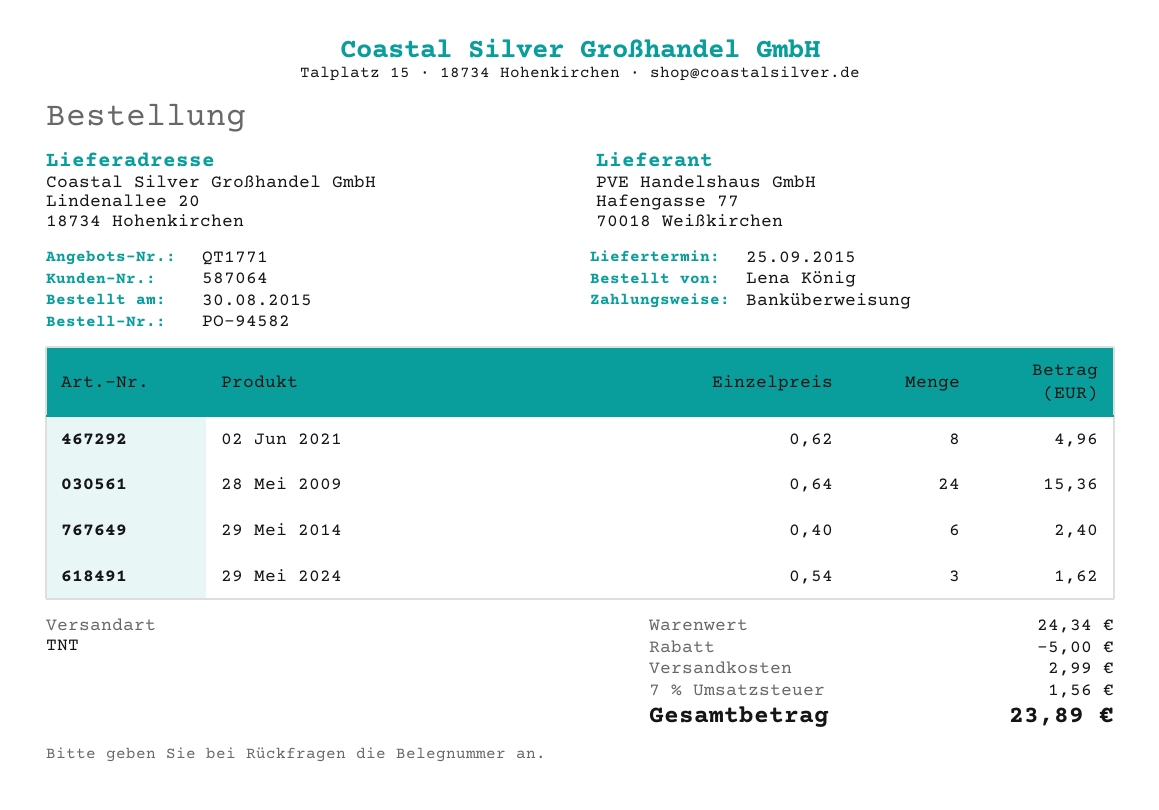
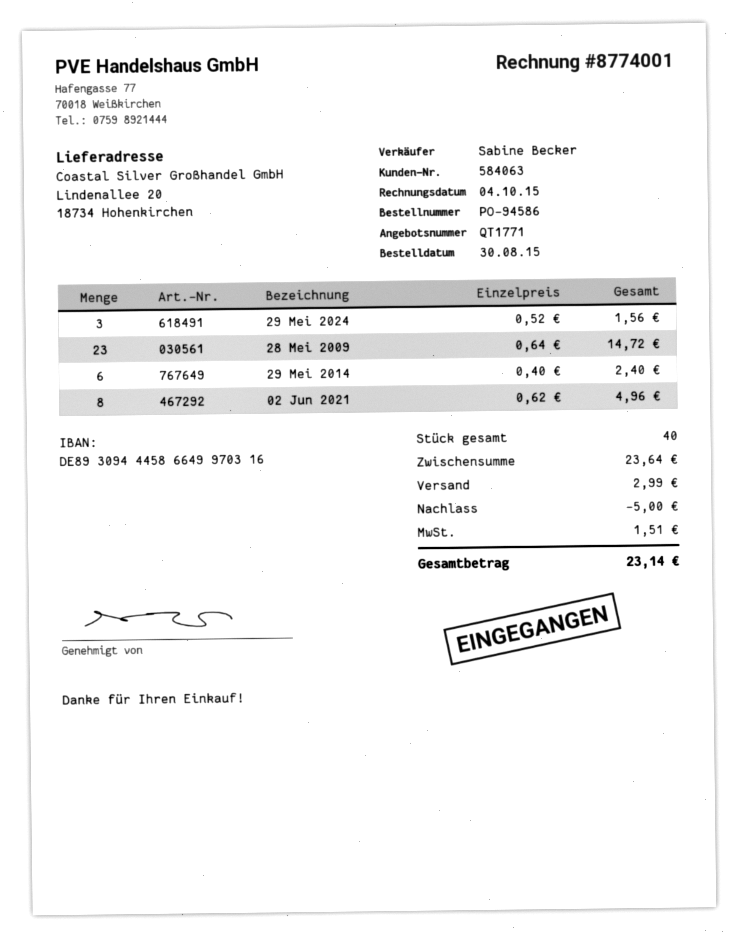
order number: PO-94582 -> PO-94586
customer number: 587064 -> 584063
28 Mei 2009: 24 x 0.64 = 15.36 -> 23 x 0.64 = 14.72
29 Mei 2024: 3 x 0.54 = 1.62 -> 3 x 0.52 = 1.56
subtotal: 24.34 -> 23.64
tax: 1.56 -> 1.51
total: 23.89 -> 23.14

